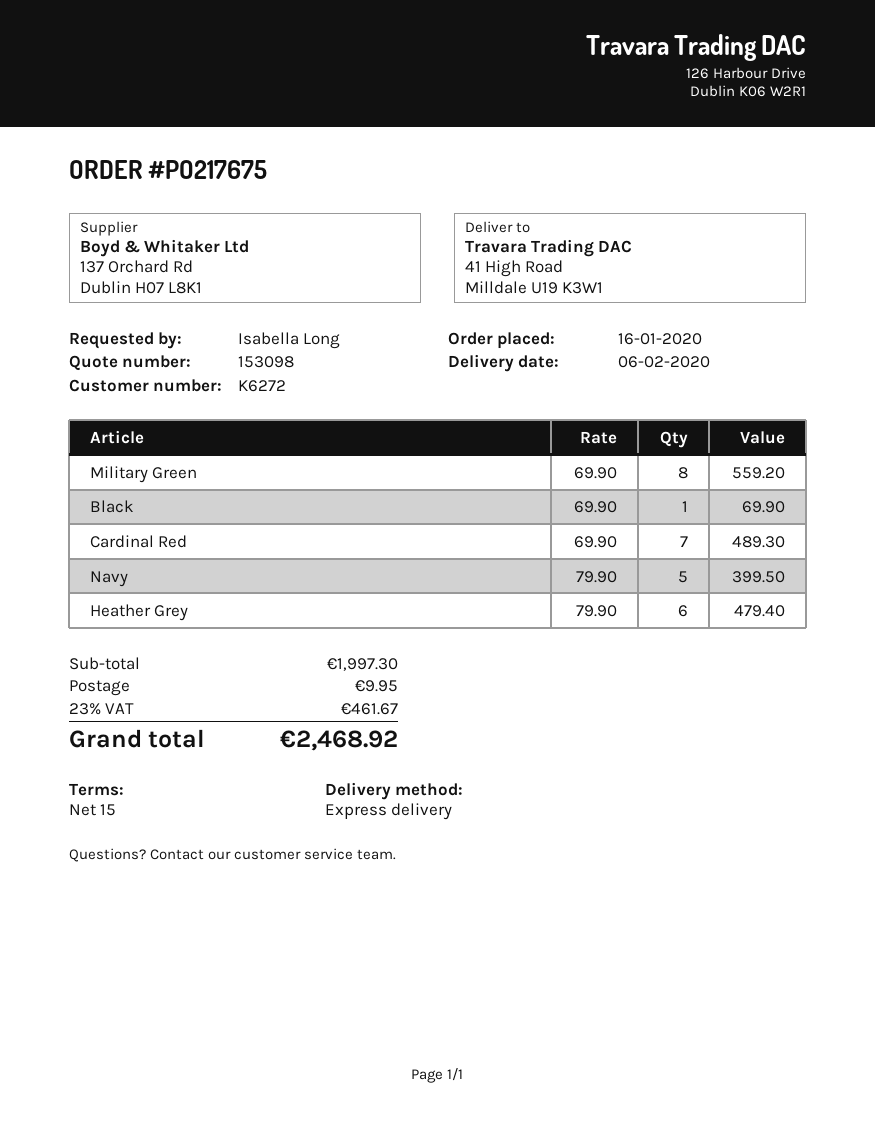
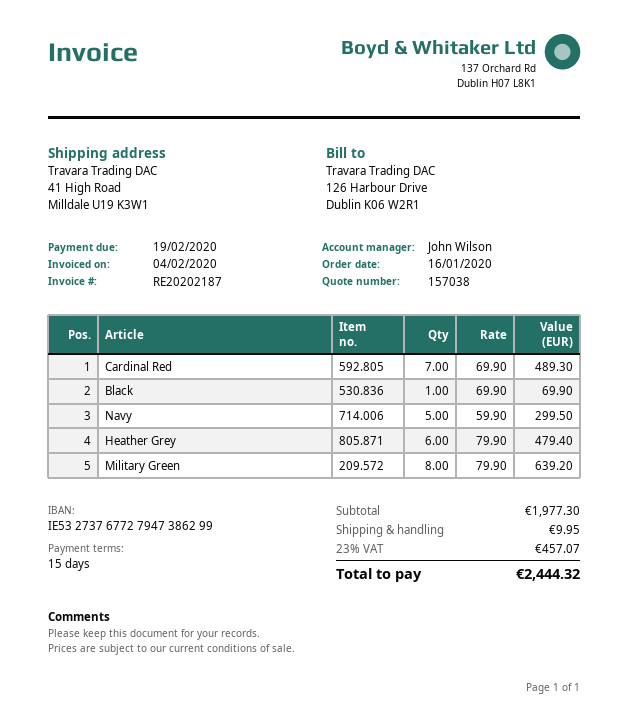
quote number: 153098 -> 157038
Military Green: 8 x 69.90 = 559.20 -> 8 x 79.90 = 639.20
Navy: 5 x 79.90 = 399.50 -> 5 x 59.90 = 299.50
subtotal: 1997.30 -> 1977.30
tax: 23% = 461.67 -> 23% = 457.07
total: 2468.92 -> 2444.32

